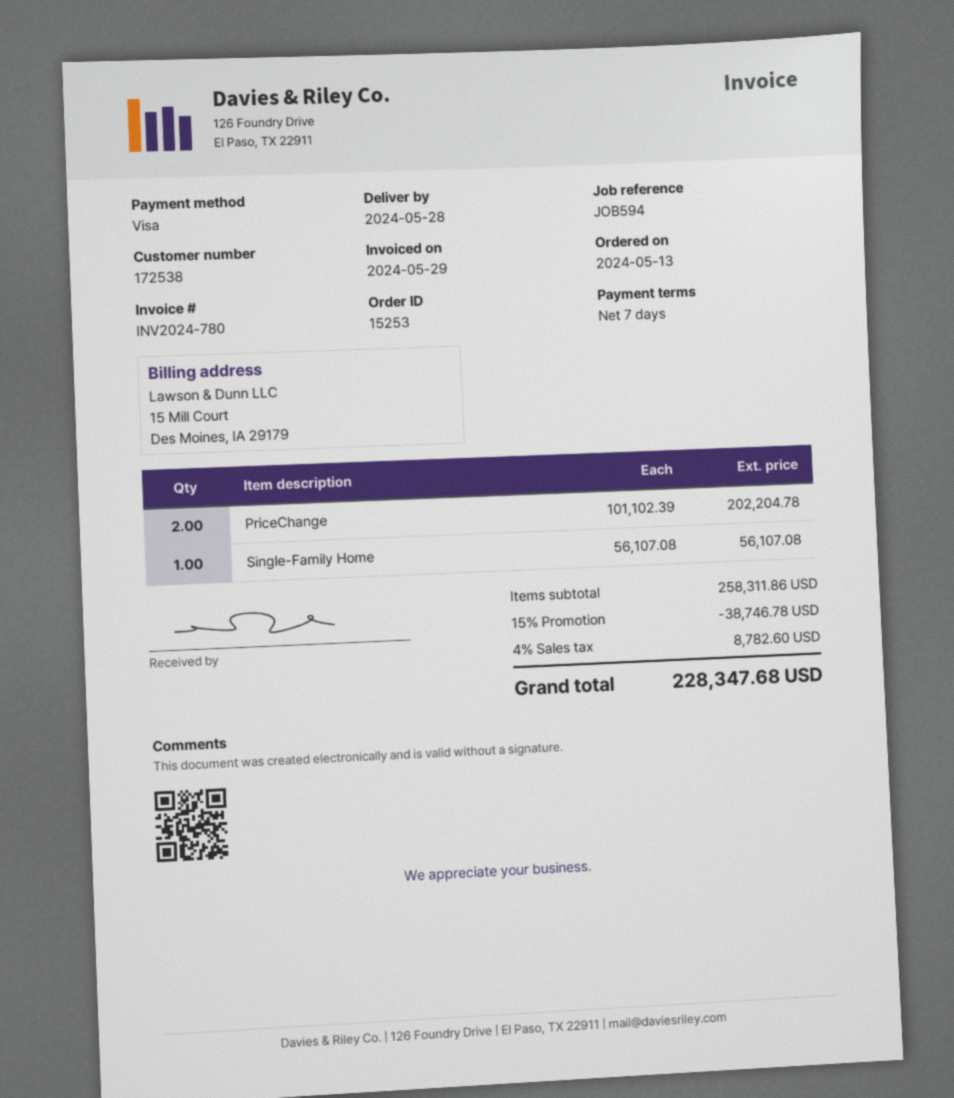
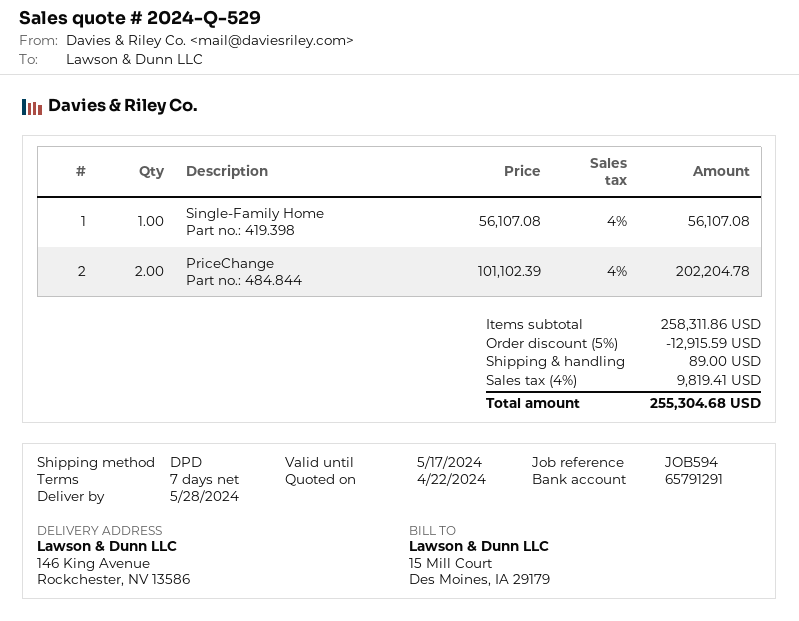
discount: 15% = 38746.78 -> 5% = 12915.59
shipping: none -> 89.00
tax: 4% = 8782.60 -> 4% = 9819.41
total: 228347.68 -> 255304.68

